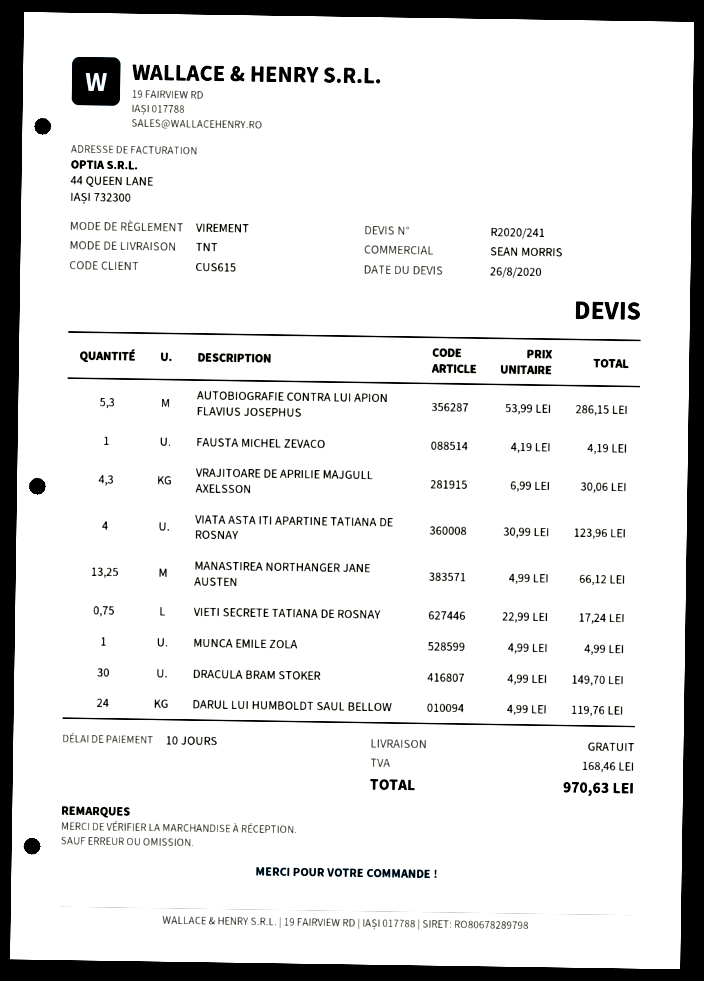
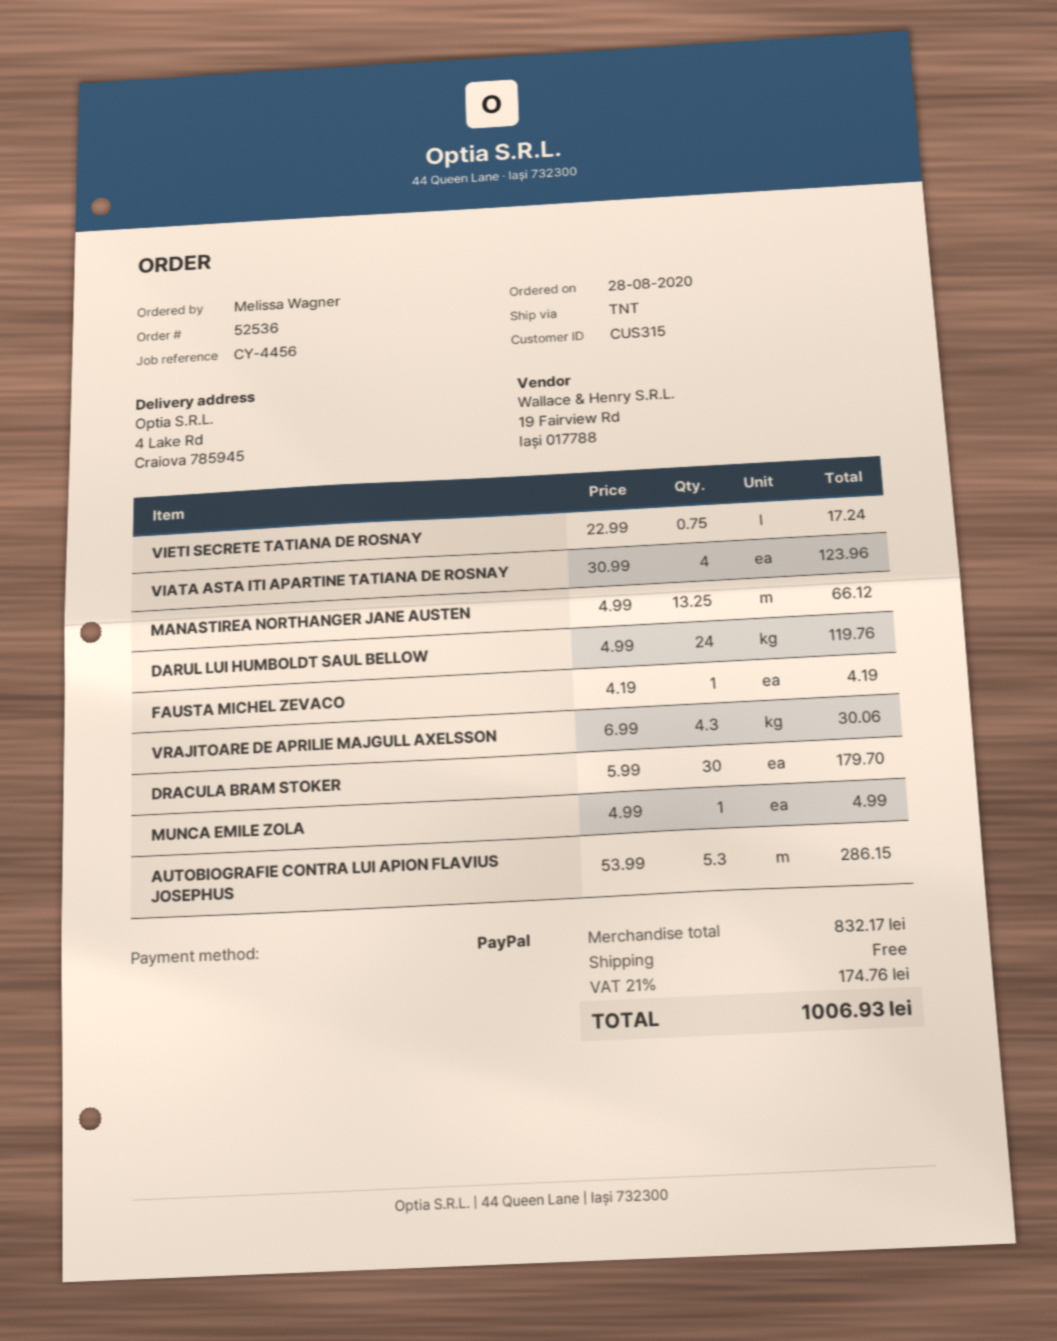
customer number: CUS615 -> CUS315
payment method: bank transfer -> PayPal
DRACULA BRAM STOKER: 30 x 4.99 = 149.70 -> 30 x 5.99 = 179.70
tax: 168.46 -> 174.76
total: 970.63 -> 1006.93

